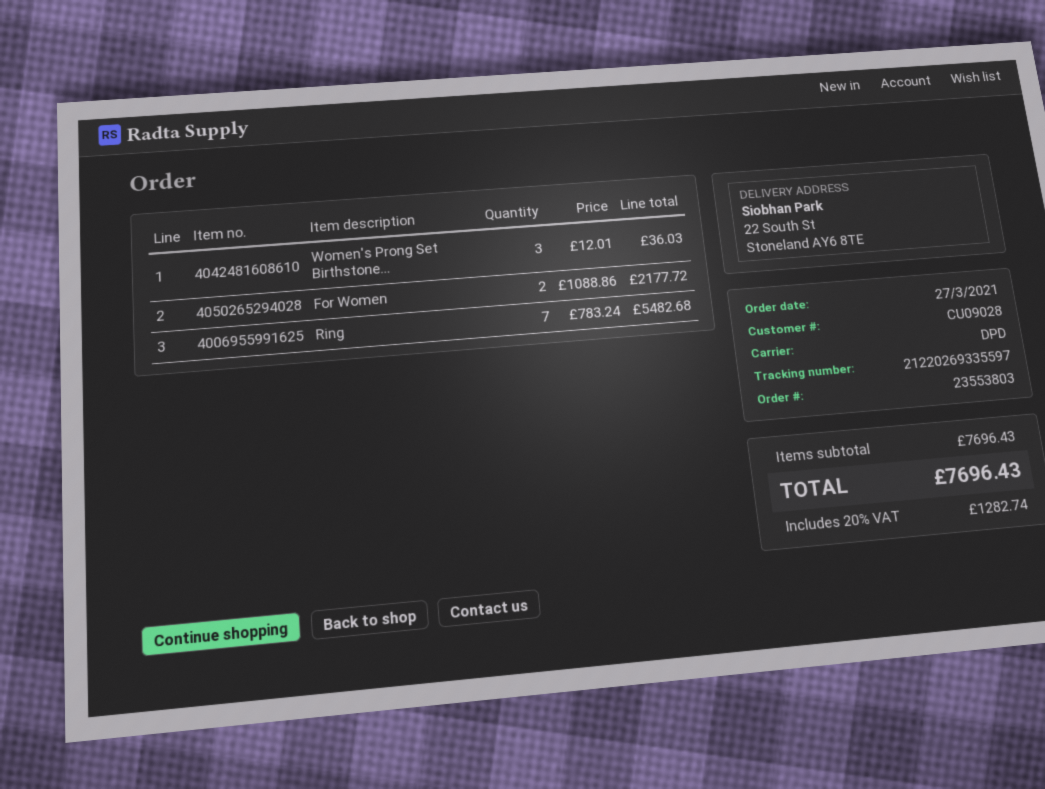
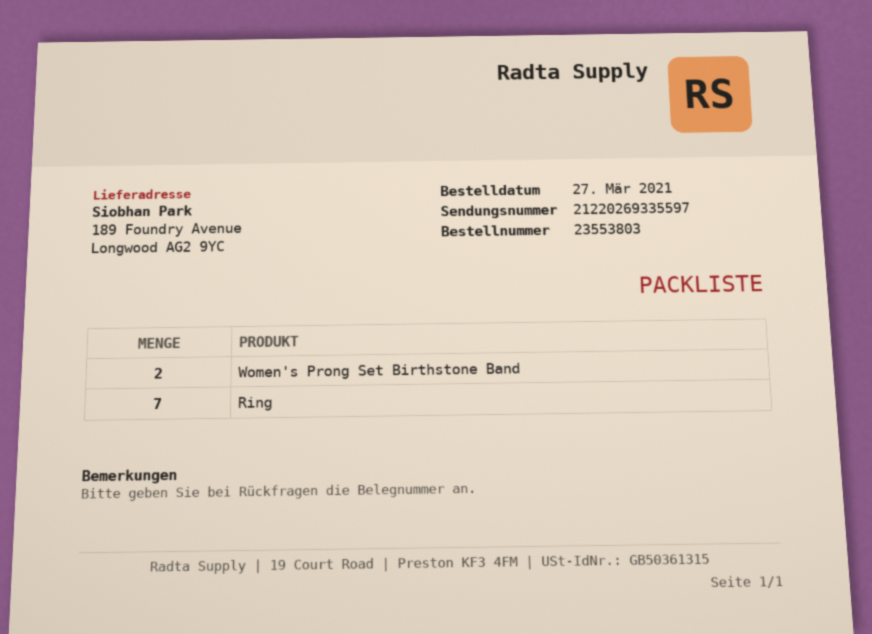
ship to: 22 South St, Stoneland AY6 8TE -> 189 Foundry Avenue, Longwood AG2 9YC
Women's Prong Set Birthstone...: 3 -> 2
For Women: 2 -> none

